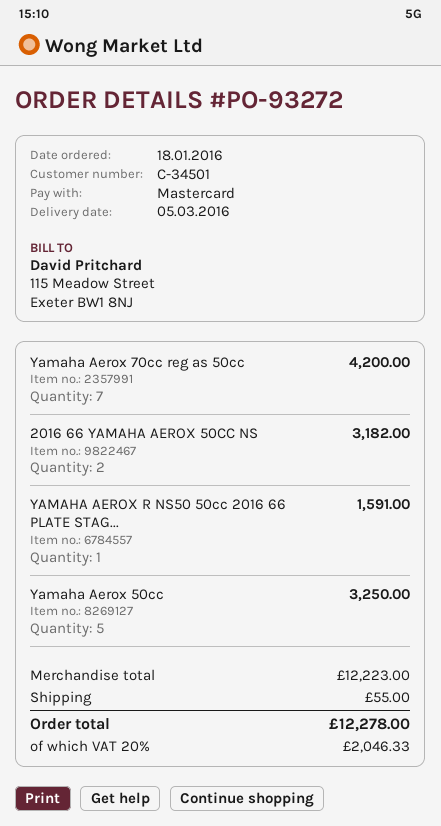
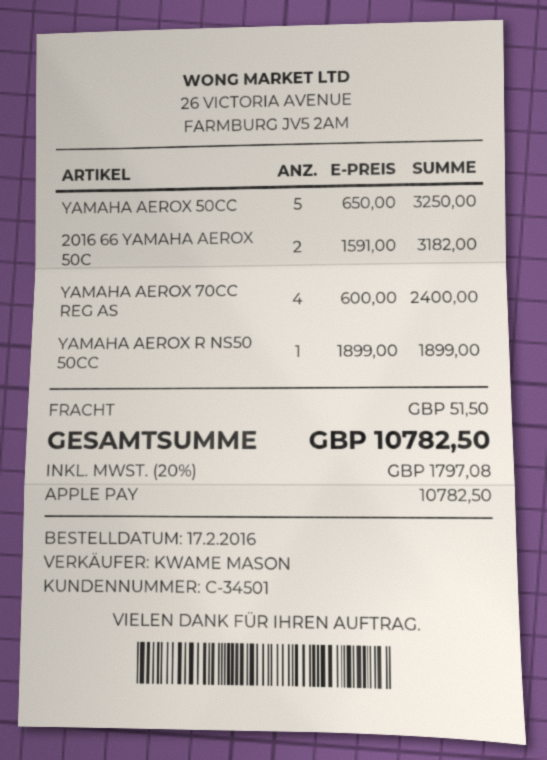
order date: 2016-01-18 -> 2016-02-17
payment method: Mastercard -> Apple Pay
Yamaha Aerox 70cc reg as 50cc: 7 for 4200.00 -> 4 for 2400.00
YAMAHA AEROX R NS50 50cc 2016 66 PLATE STAG...: 1 for 1591.00 -> 1 for 1899.00
shipping: 55.00 -> 51.50
tax: 20% = 2046.33 -> 20% = 1797.08
total: 12278.00 -> 10782.50

